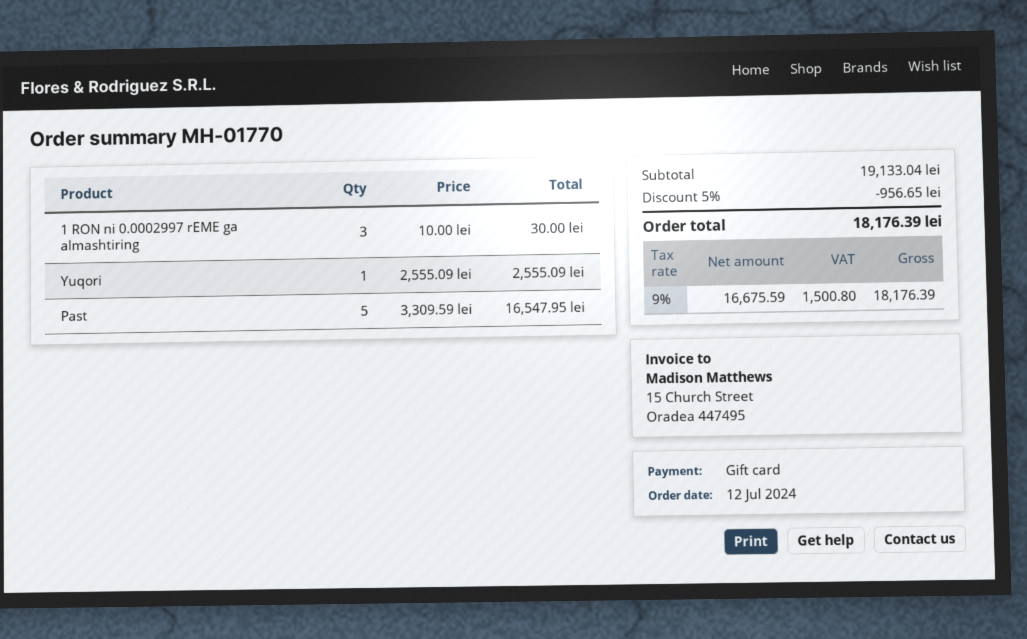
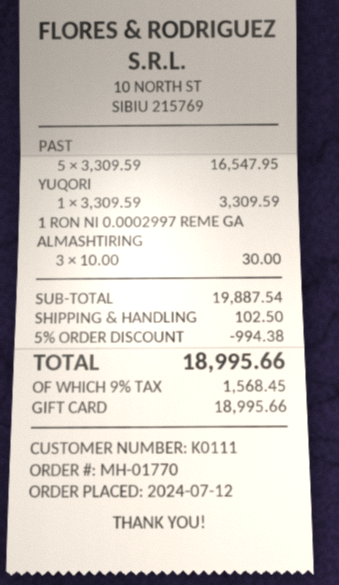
Yuqori: 1 x 2555.09 = 2555.09 -> 1 x 3309.59 = 3309.59
subtotal: 19133.04 -> 19887.54
discount: 5% = 956.65 -> 5% = 994.38
shipping: none -> 102.50
tax: 9% = 1500.80 -> 9% = 1568.45
total: 18176.39 -> 18995.66

